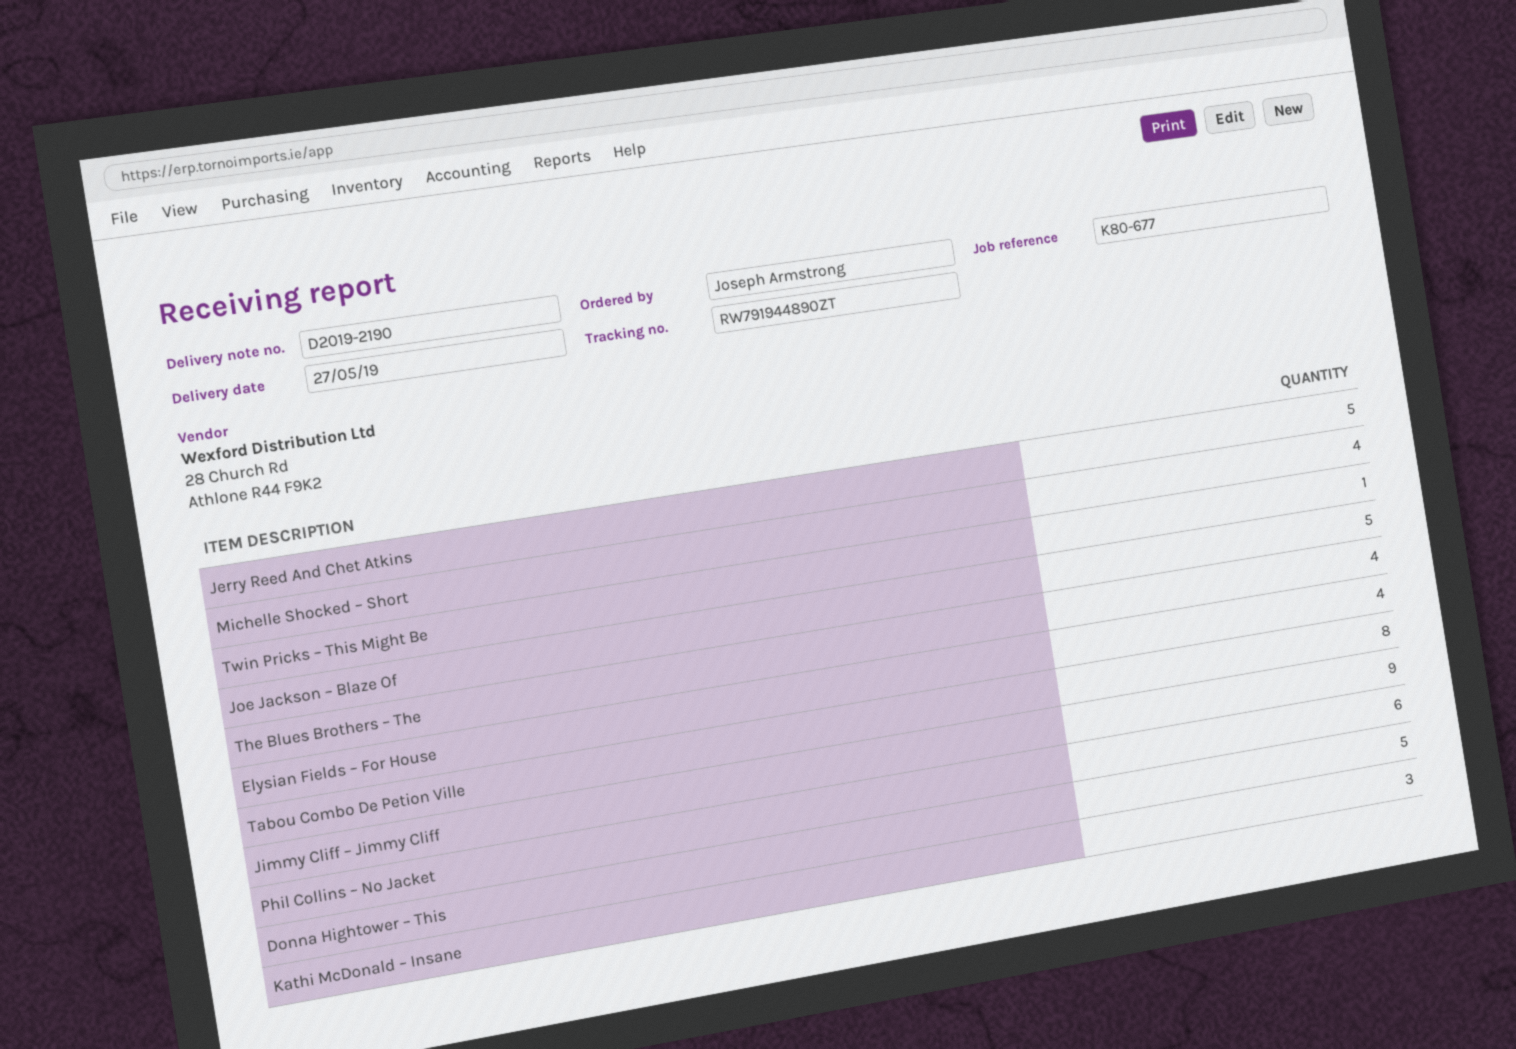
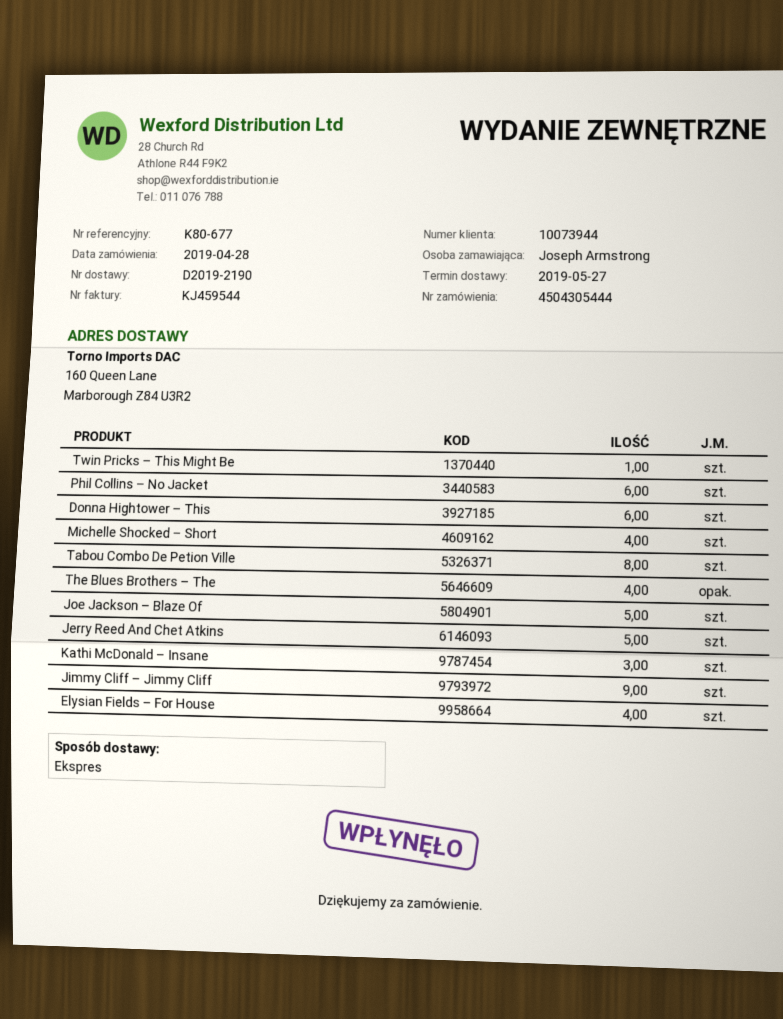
Donna Hightower – This: 5 -> 6

